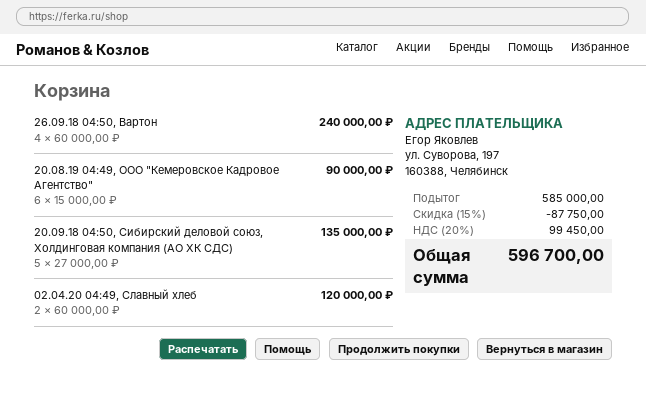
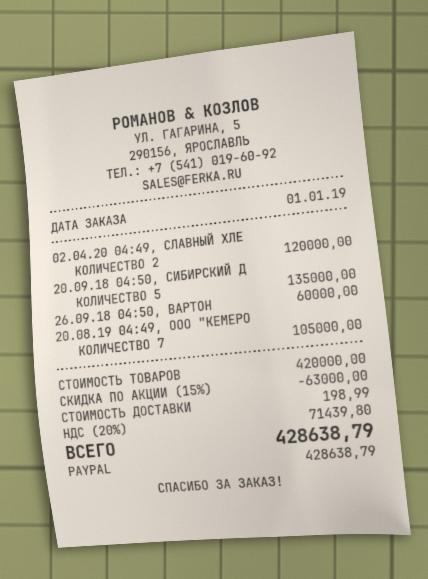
26.09.18 04:50, Вартон: 4 for 240000.00 -> 1 for 60000.00
20.08.19 04:49, ООО "Кемеровское Кадровое Агентство": 6 for 90000.00 -> 7 for 105000.00
subtotal: 585000.00 -> 420000.00
discount: 15% = 87750.00 -> 15% = 63000.00
shipping: none -> 198.99
tax: 20% = 99450.00 -> 20% = 71439.80
total: 596700.00 -> 428638.79

